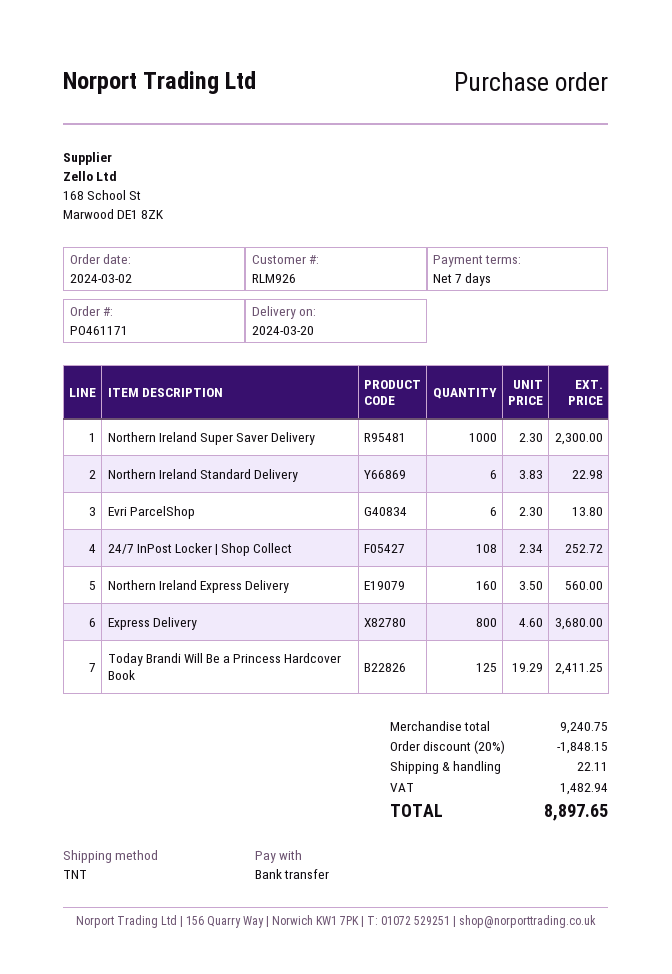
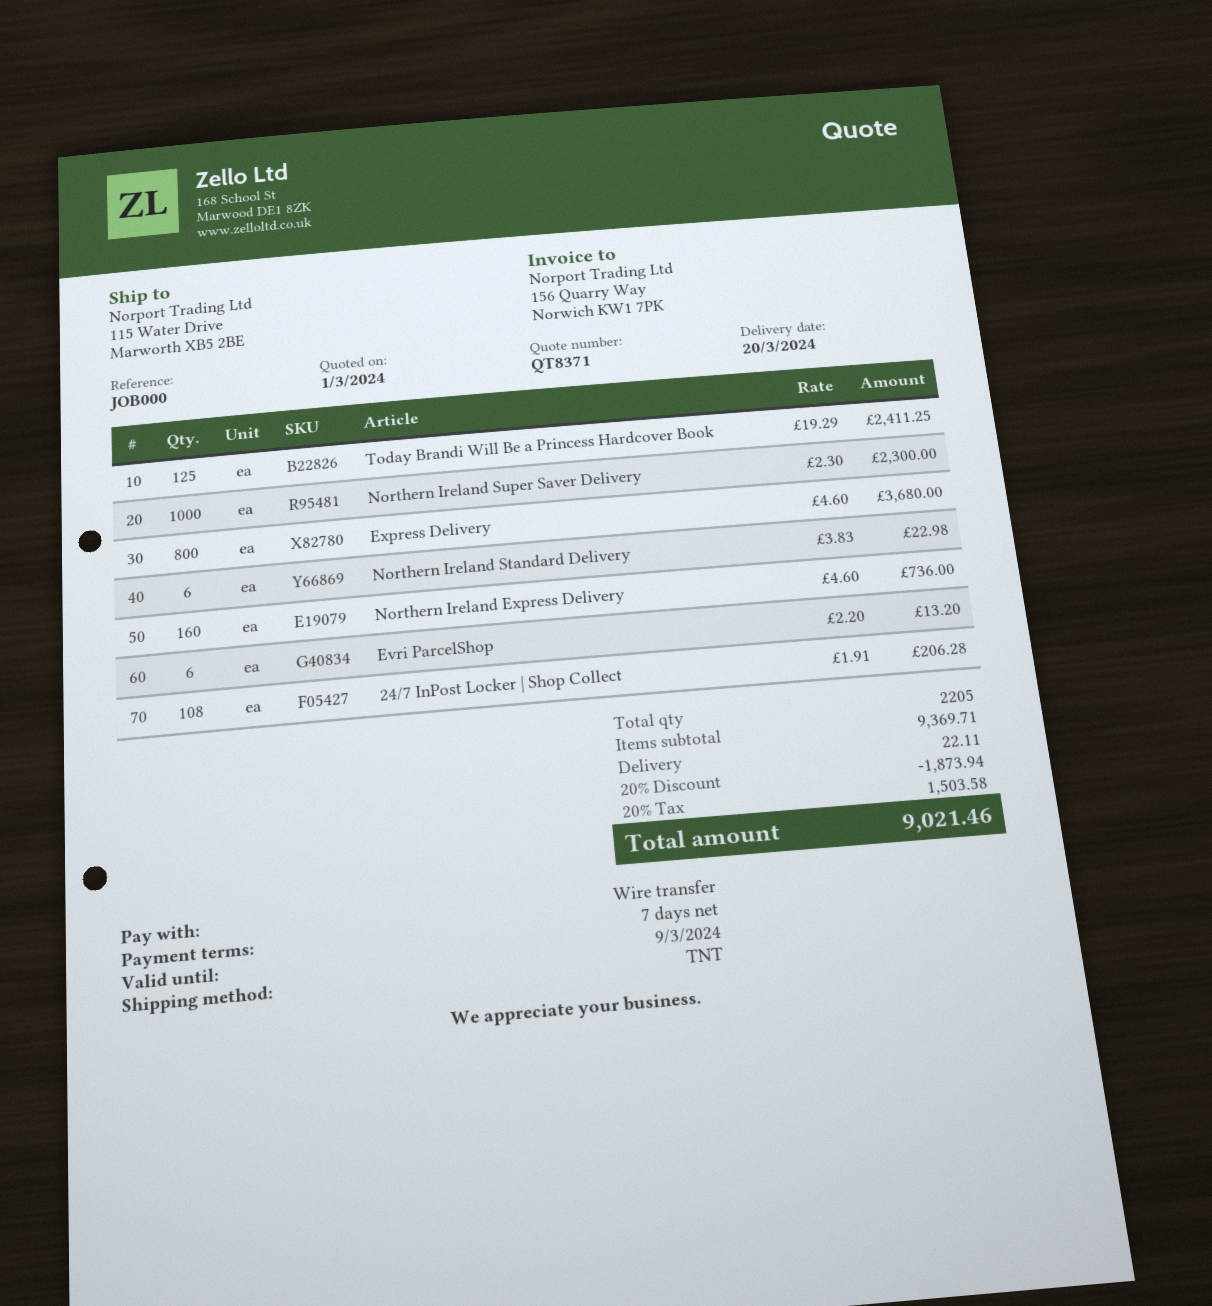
Evri ParcelShop: 6 x 2.30 = 13.80 -> 6 x 2.20 = 13.20
24/7 InPost Locker | Shop Collect: 108 x 2.34 = 252.72 -> 108 x 1.91 = 206.28
Northern Ireland Express Delivery: 160 x 3.50 = 560.00 -> 160 x 4.60 = 736.00
subtotal: 9240.75 -> 9369.71
discount: 20% = 1848.15 -> 20% = 1873.94
tax: 1482.94 -> 1503.58
total: 8897.65 -> 9021.46

